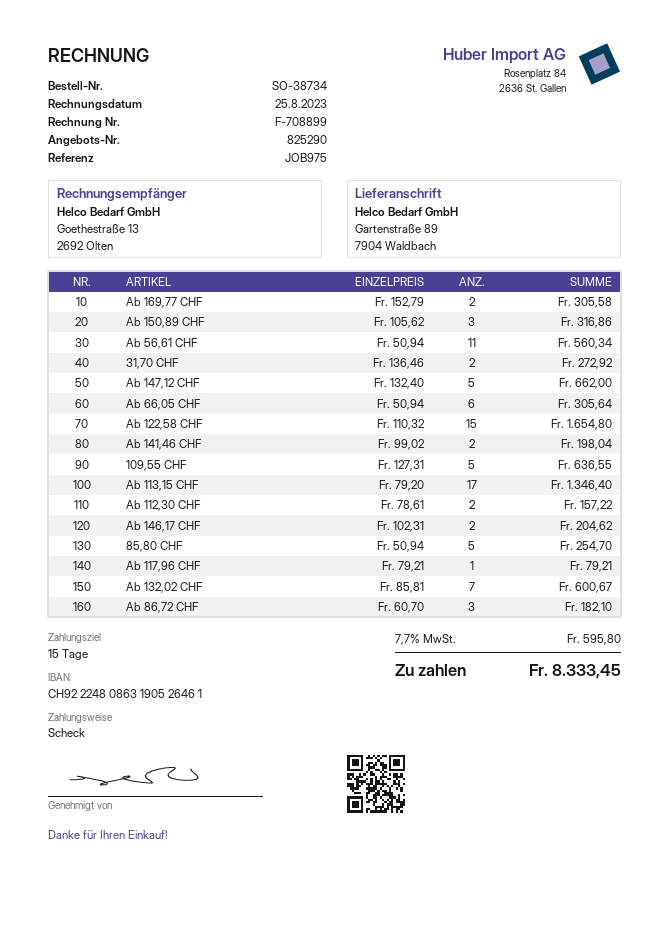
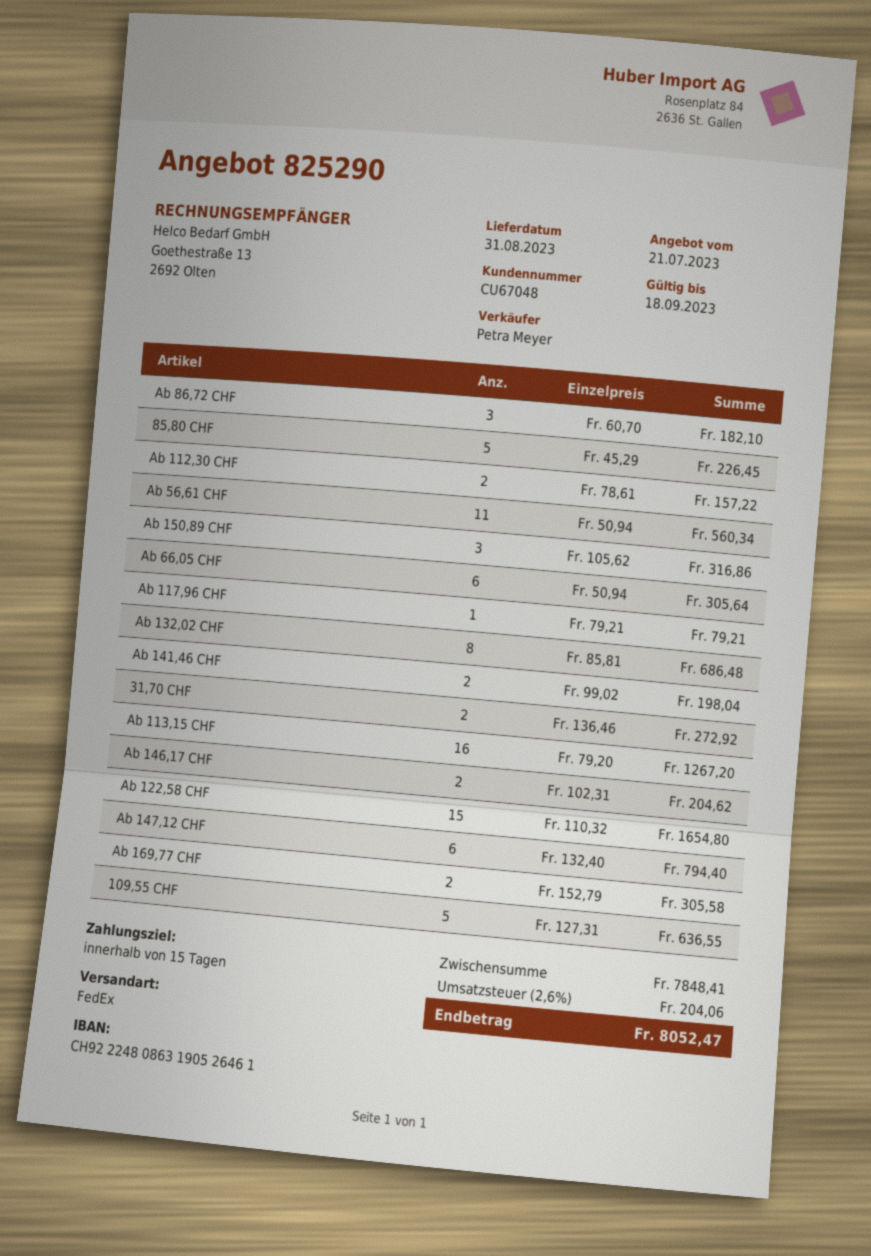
Ab 147,12 CHF: 5 x 132.40 = 662.00 -> 6 x 132.40 = 794.40
Ab 113,15 CHF: 17 x 79.20 = 1346.40 -> 16 x 79.20 = 1267.20
85,80 CHF: 5 x 50.94 = 254.70 -> 5 x 45.29 = 226.45
Ab 132,02 CHF: 7 x 85.81 = 600.67 -> 8 x 85.81 = 686.48
tax: 7.7% = 595.80 -> 2.6% = 204.06
total: 8333.45 -> 8052.47

